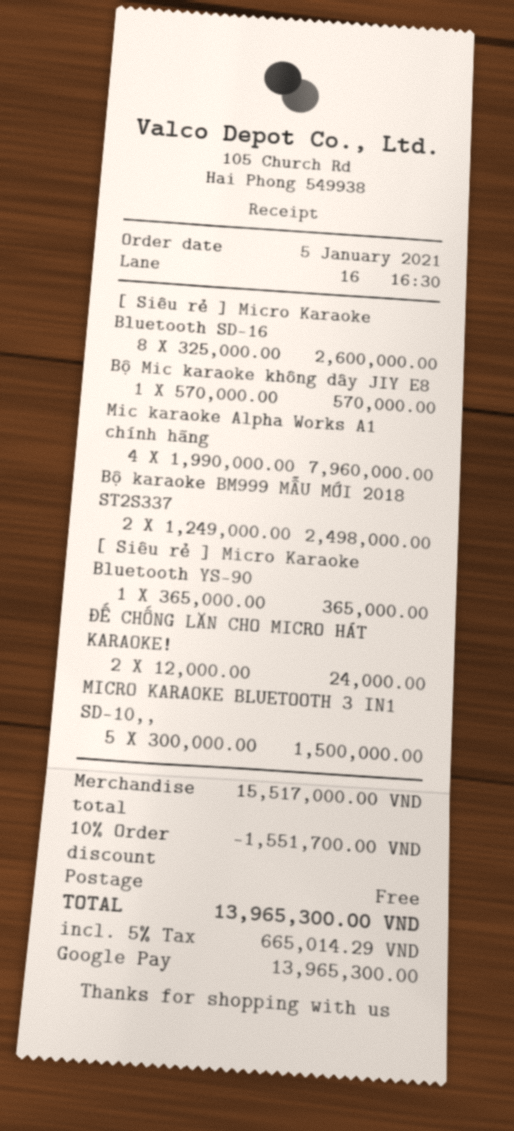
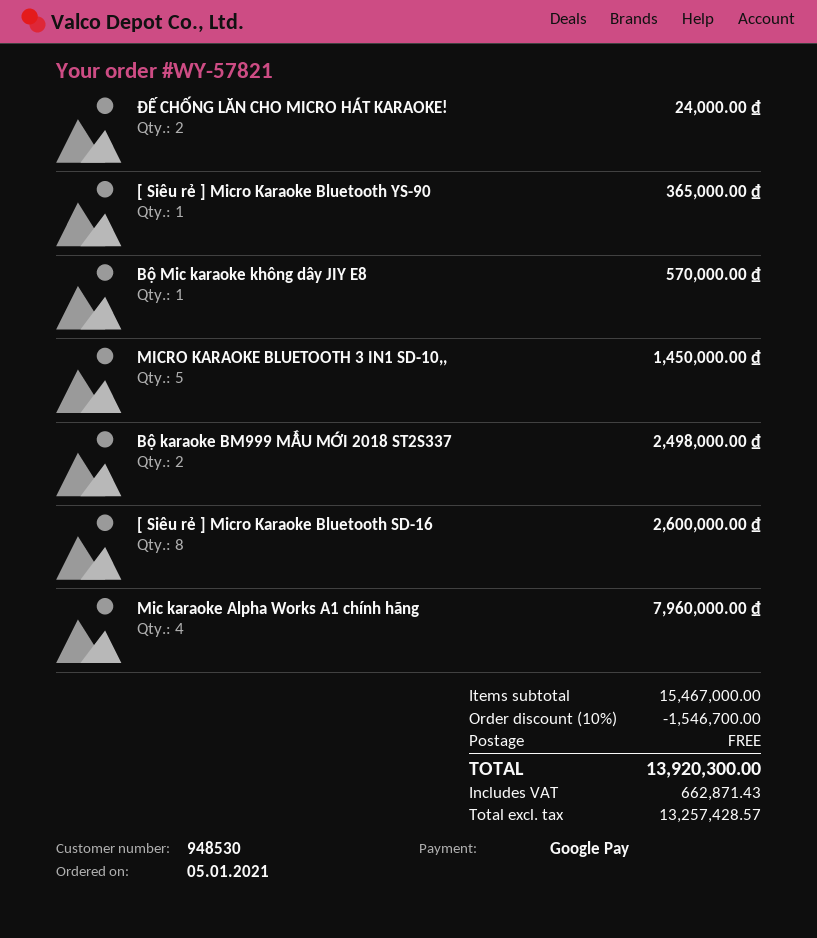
MICRO KARAOKE BLUETOOTH 3 IN1 SD-10,,: 5 for 1500000.00 -> 5 for 1450000.00
subtotal: 15517000.00 -> 15467000.00
discount: 10% = 1551700.00 -> 10% = 1546700.00
tax: 665014.29 -> 662871.43
total: 13965300.00 -> 13920300.00

